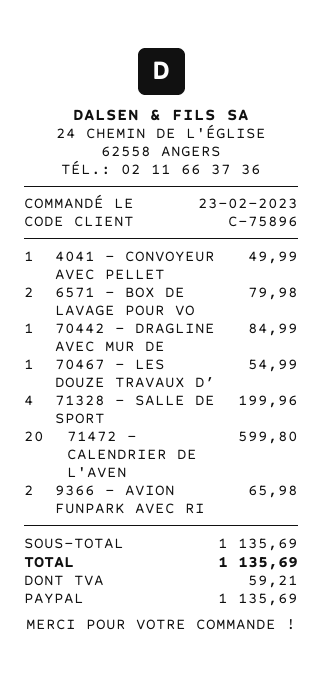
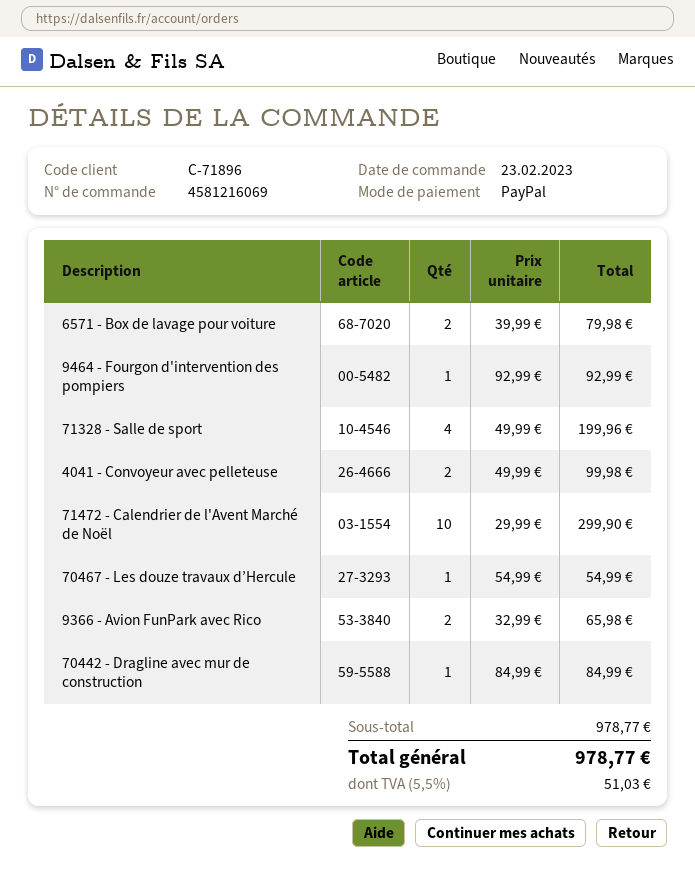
customer number: C-75896 -> C-71896
4041 - CONVOYEUR AVEC PELLET: 1 for 49.99 -> 2 for 99.98
71472 - CALENDRIER DE L'AVEN: 20 for 599.80 -> 10 for 299.90
9464 - Fourgon d'intervention des pompiers: none -> 1 for 92.99
subtotal: 1135.69 -> 978.77
tax: 59.21 -> 51.03
total: 1135.69 -> 978.77

